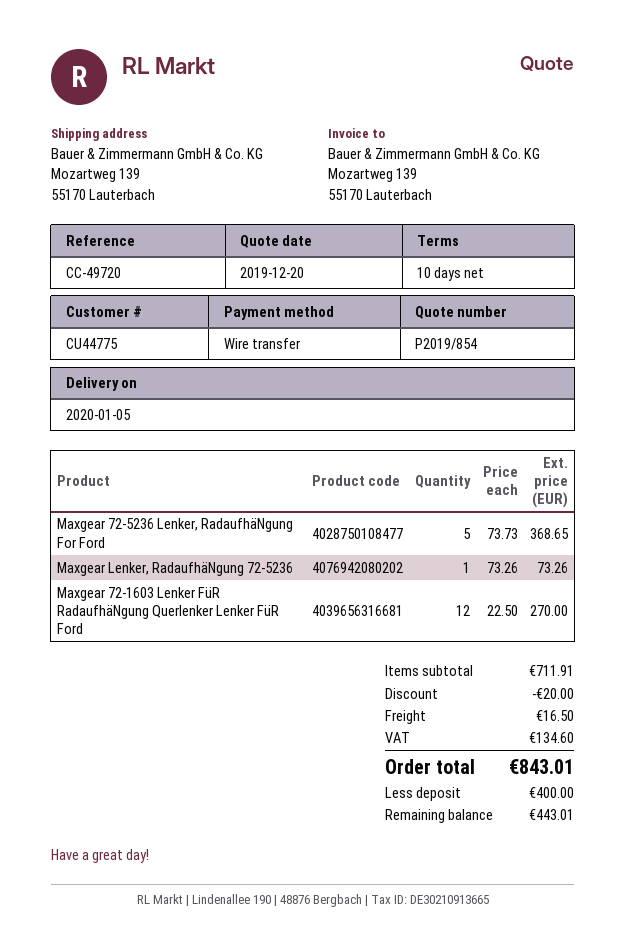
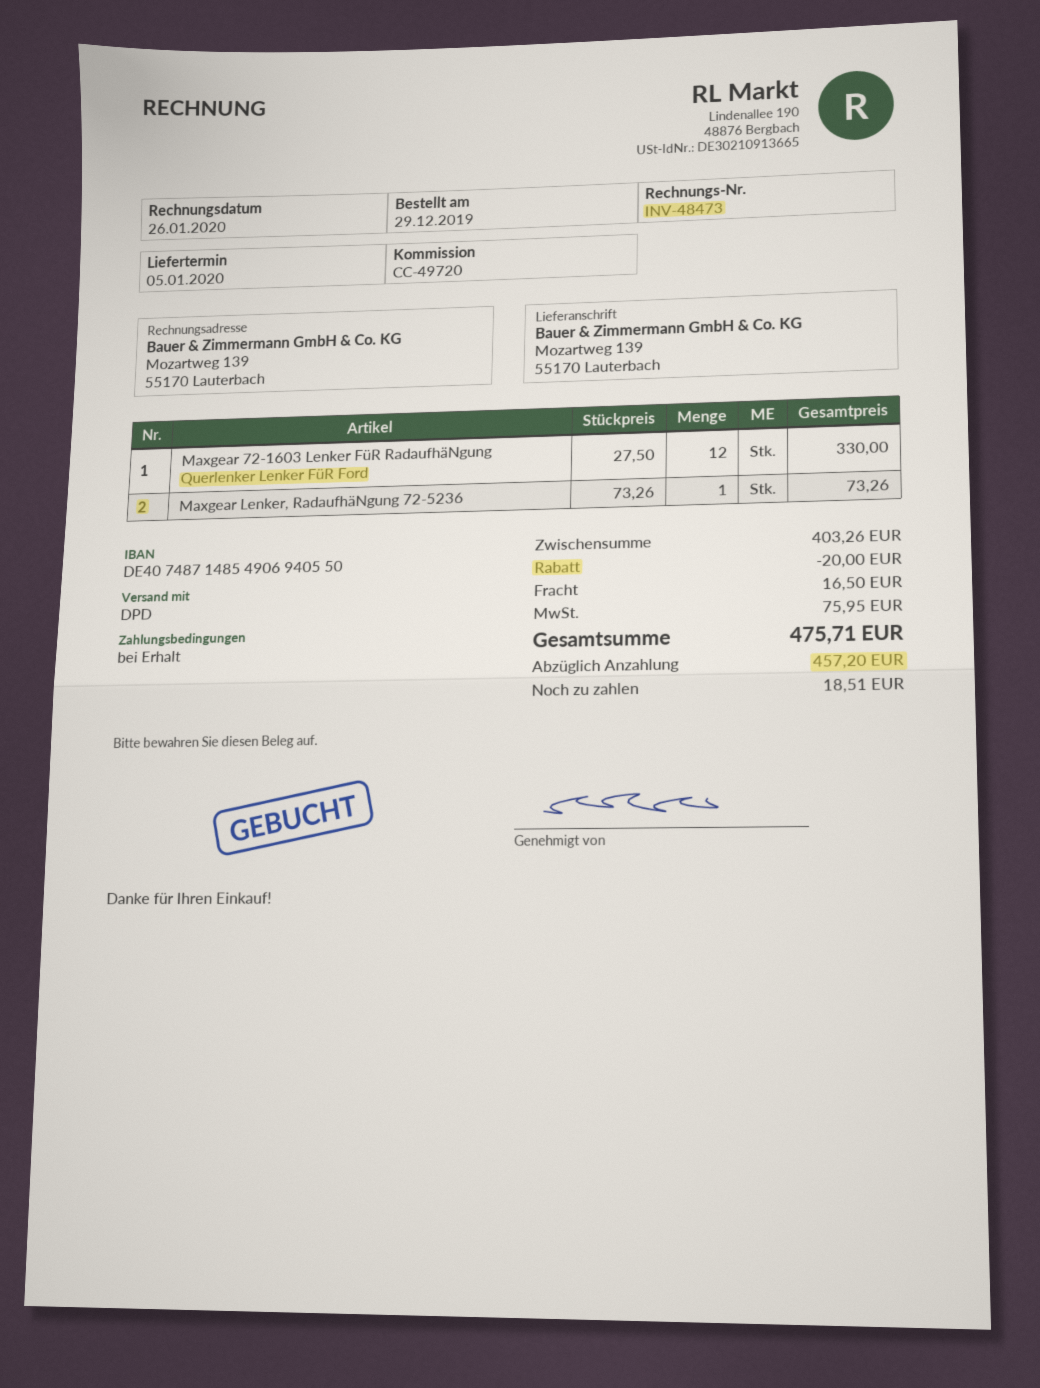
payment terms: 10 days -> on receipt
Maxgear 72-5236 Lenker, RadaufhäNgung For Ford: 5 x 73.73 = 368.65 -> none
Maxgear 72-1603 Lenker FüR RadaufhäNgung Querlenker Lenker FüR Ford: 12 x 22.50 = 270.00 -> 12 x 27.50 = 330.00
subtotal: 711.91 -> 403.26
tax: 134.60 -> 75.95
total: 843.01 -> 475.71
deposit: 400.00 -> 457.20
balance: 443.01 -> 18.51

